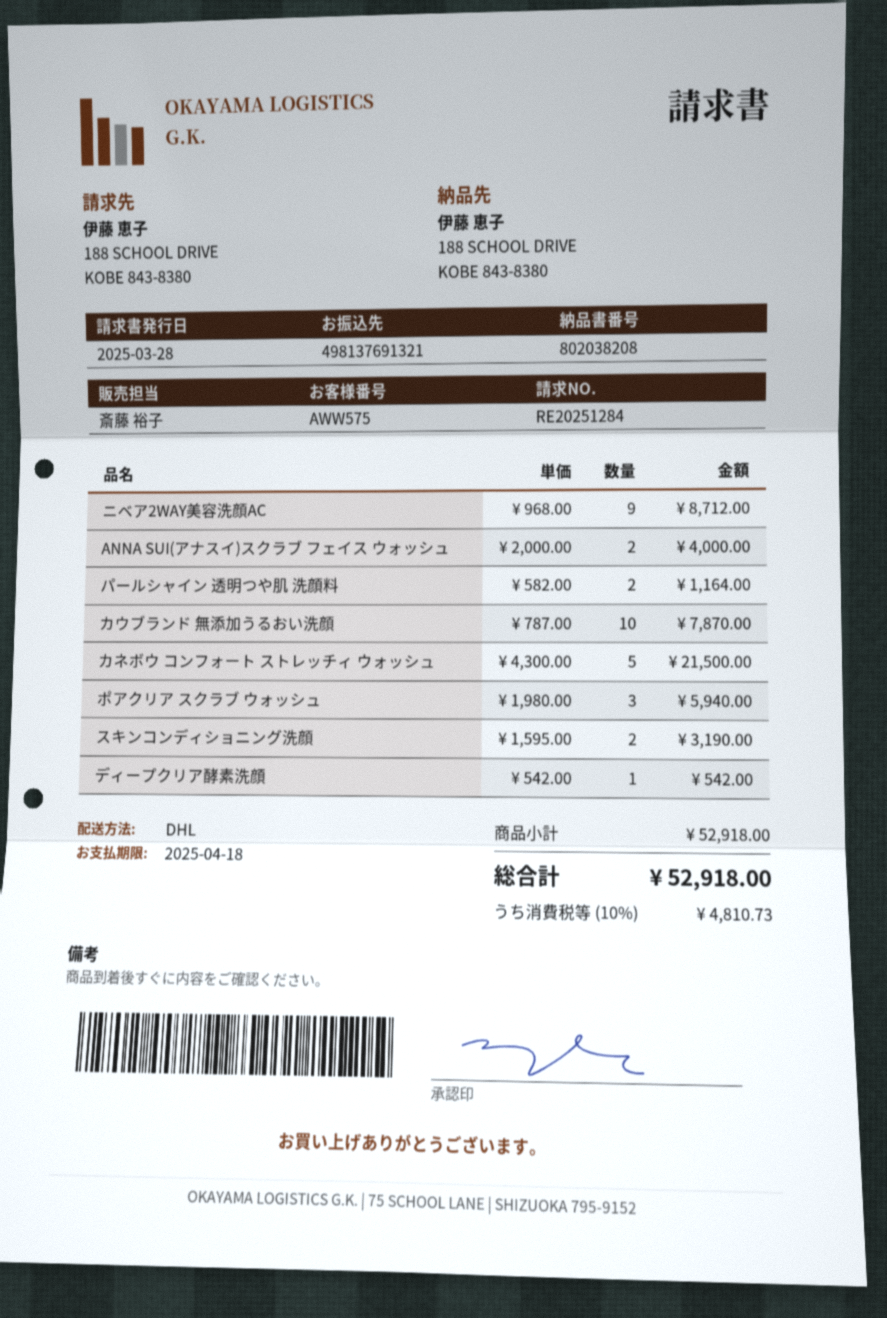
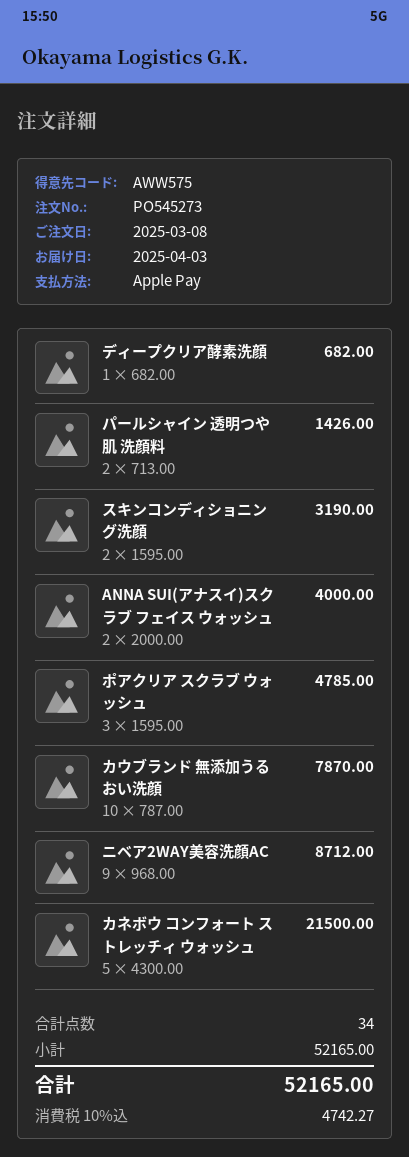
パールシャイン 透明つや肌 洗顔料: 2 x 582.00 = 1164.00 -> 2 x 713.00 = 1426.00
ポアクリア スクラブ ウォッシュ: 3 x 1980.00 = 5940.00 -> 3 x 1595.00 = 4785.00
ディープクリア酵素洗顔: 1 x 542.00 = 542.00 -> 1 x 682.00 = 682.00
subtotal: 52918.00 -> 52165.00
tax: 10% = 4810.73 -> 10% = 4742.27
total: 52918.00 -> 52165.00

